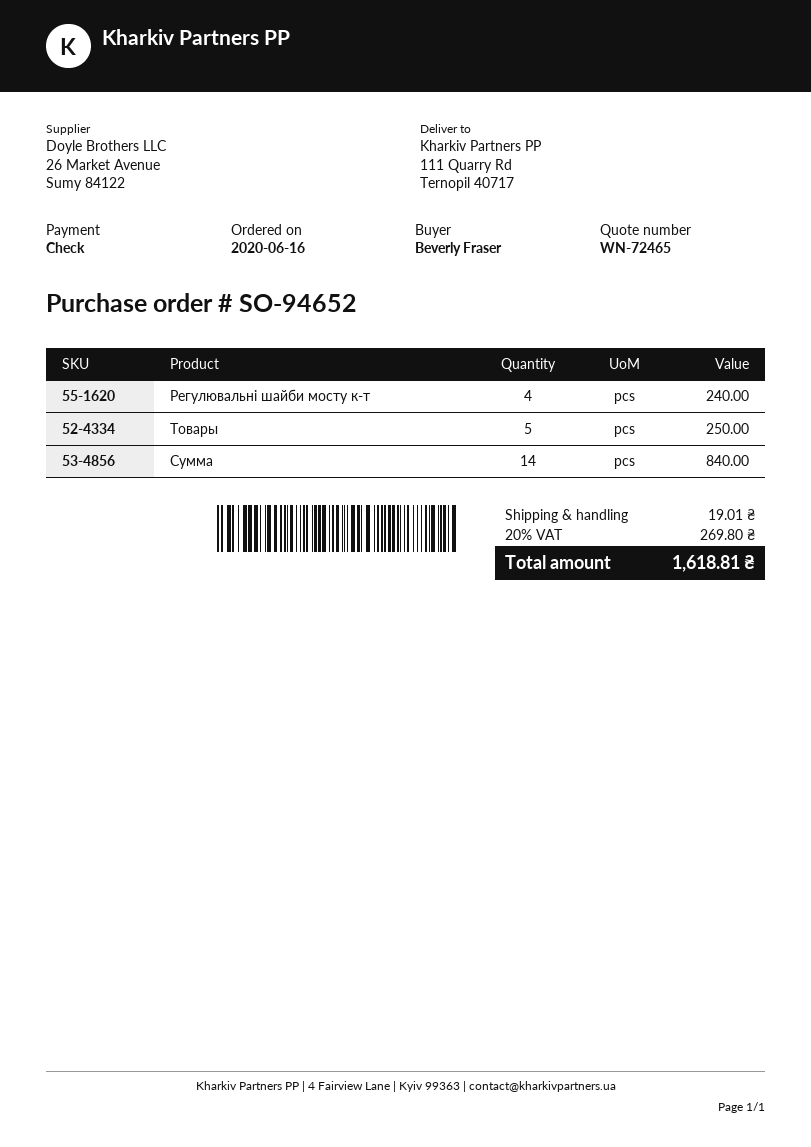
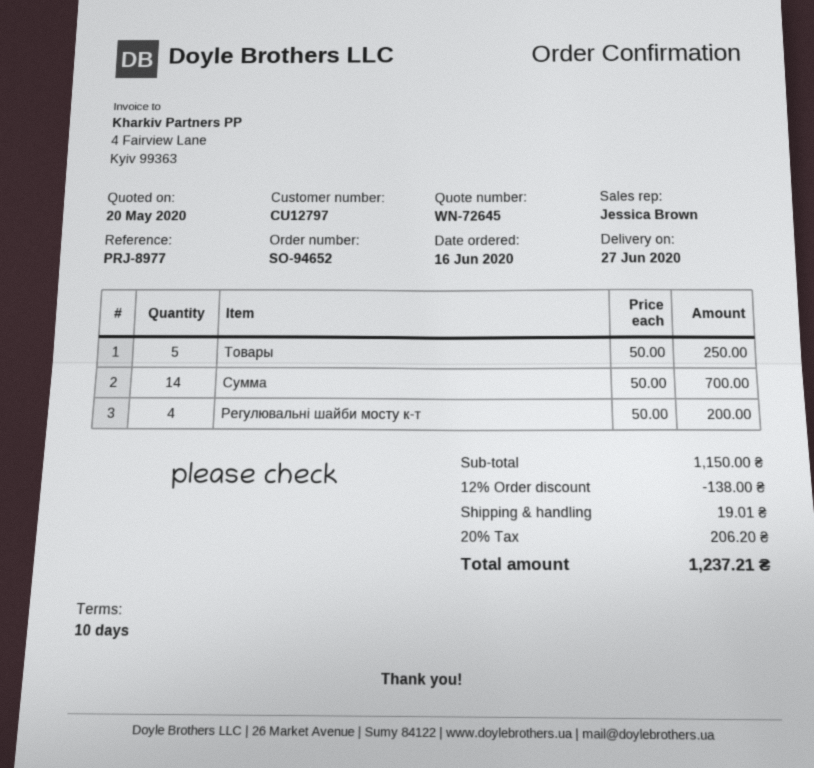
quote number: WN-72465 -> WN-72645
Регулювальні шайби мосту к-т: 4 for 240.00 -> 4 for 200.00
Сумма: 14 for 840.00 -> 14 for 700.00
discount: none -> 12% = 138.00
tax: 20% = 269.80 -> 20% = 206.20
total: 1618.81 -> 1237.21

